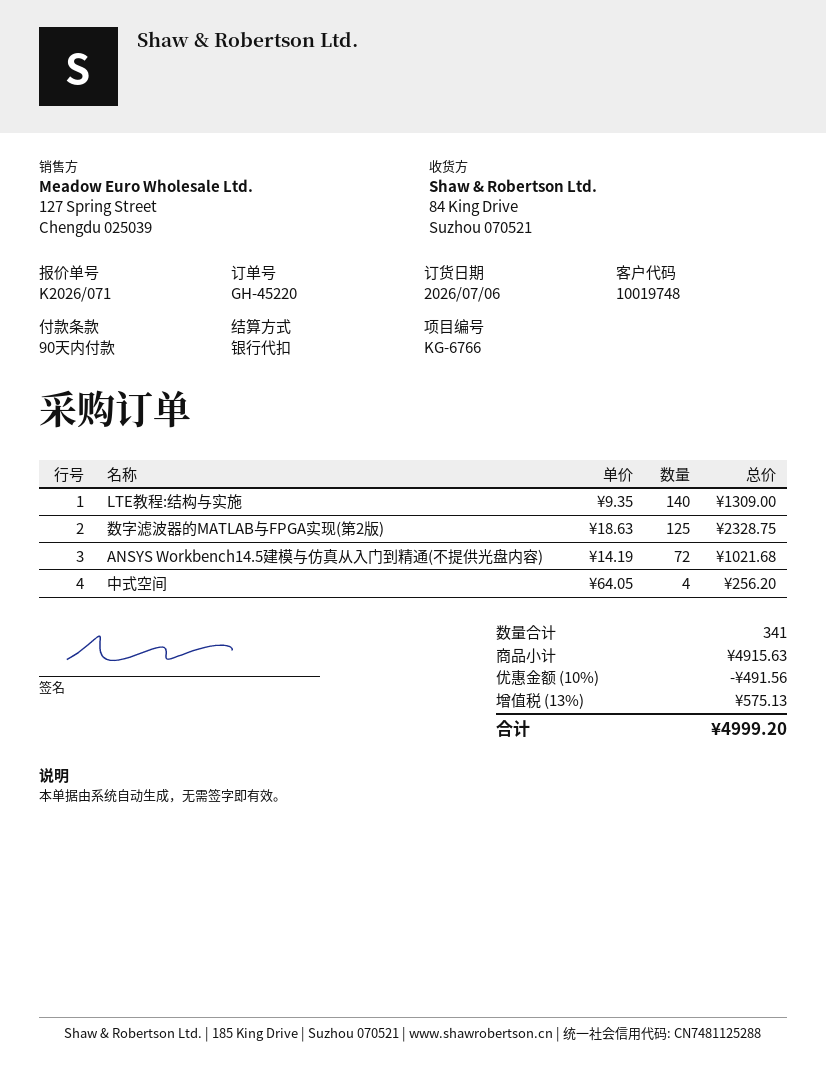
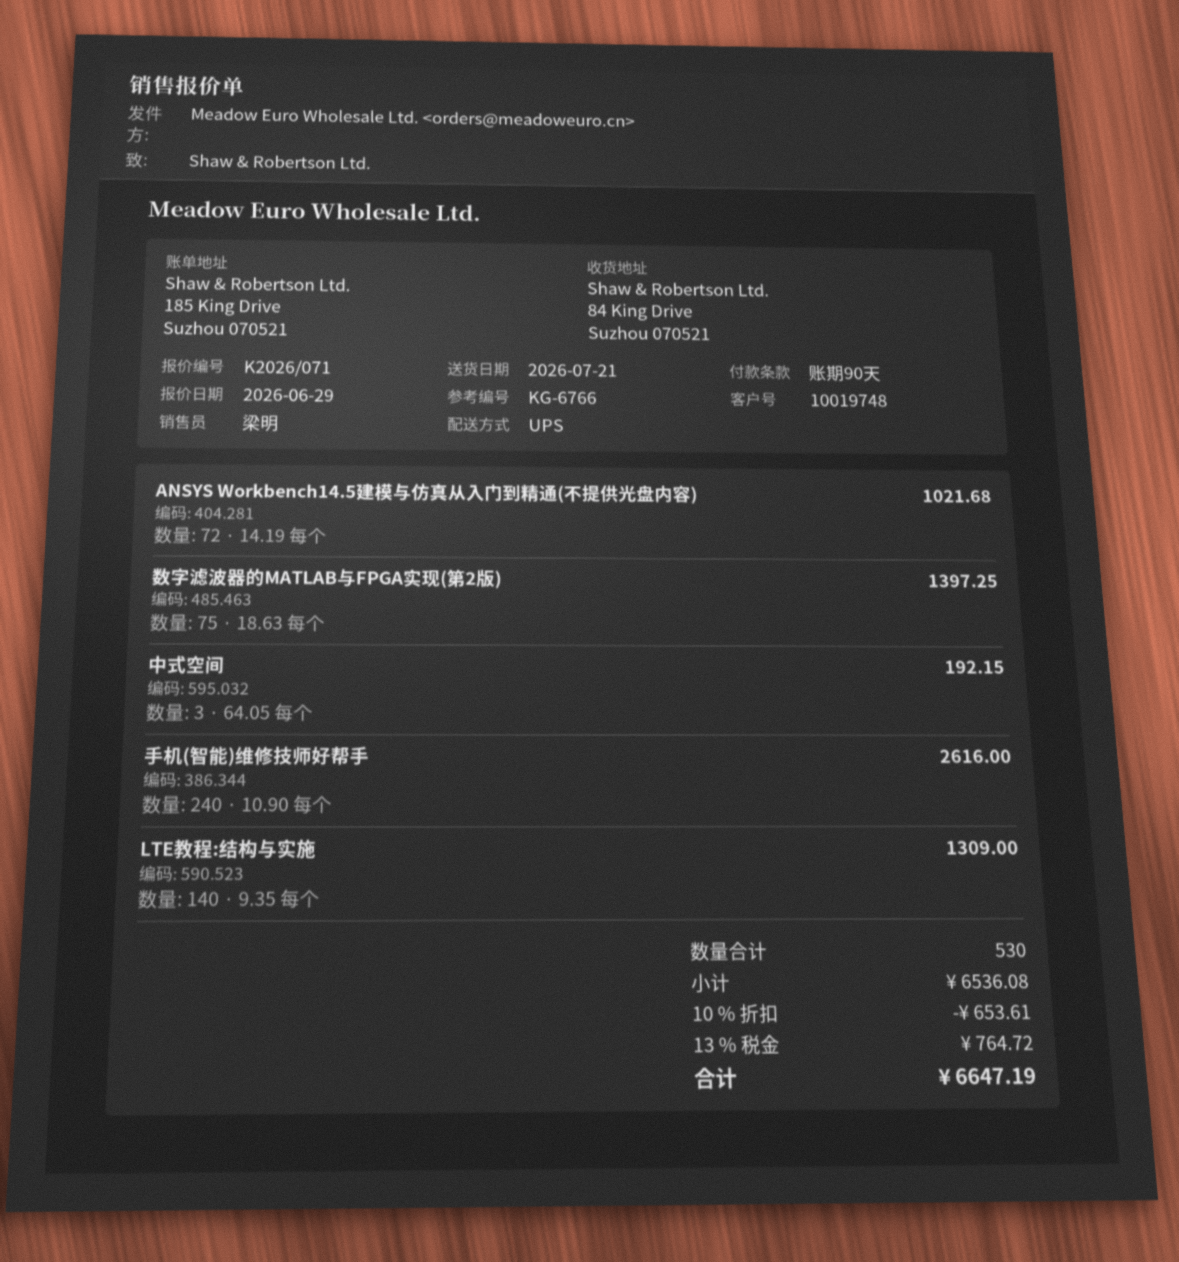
数字滤波器的MATLAB与FPGA实现(第2版): 125 x 18.63 = 2328.75 -> 75 x 18.63 = 1397.25
中式空间: 4 x 64.05 = 256.20 -> 3 x 64.05 = 192.15
手机(智能)维修技师好帮手: none -> 240 x 10.90 = 2616.00
total quantity: 341 -> 530
subtotal: 4915.63 -> 6536.08
discount: 10% = 491.56 -> 10% = 653.61
tax: 13% = 575.13 -> 13% = 764.72
total: 4999.20 -> 6647.19

